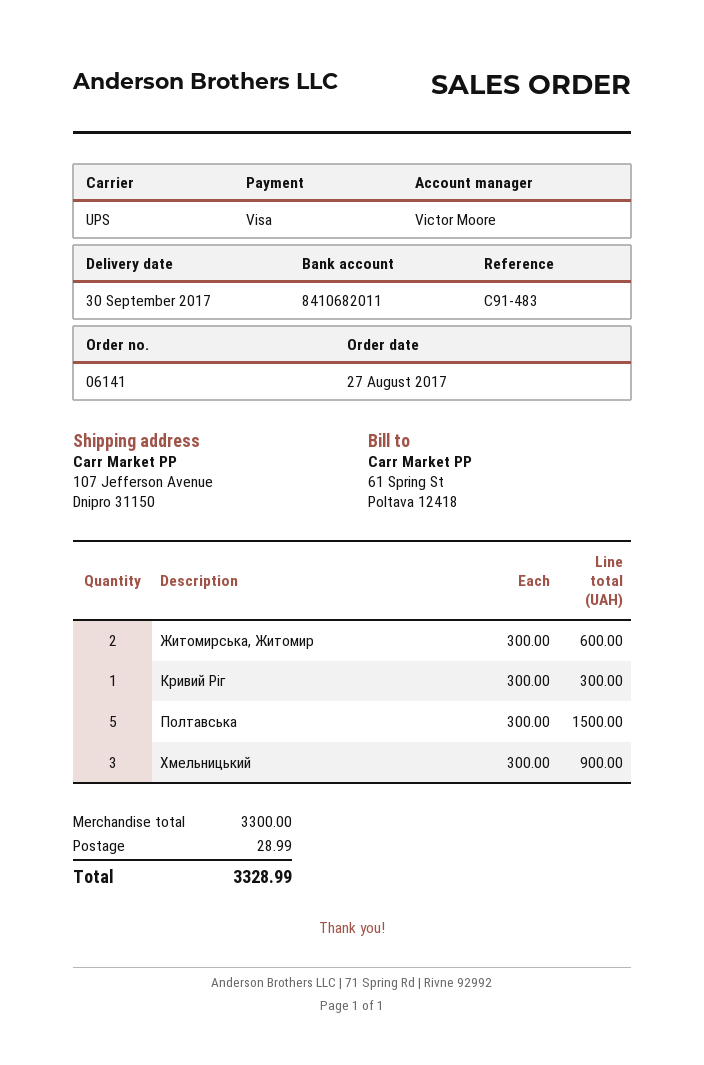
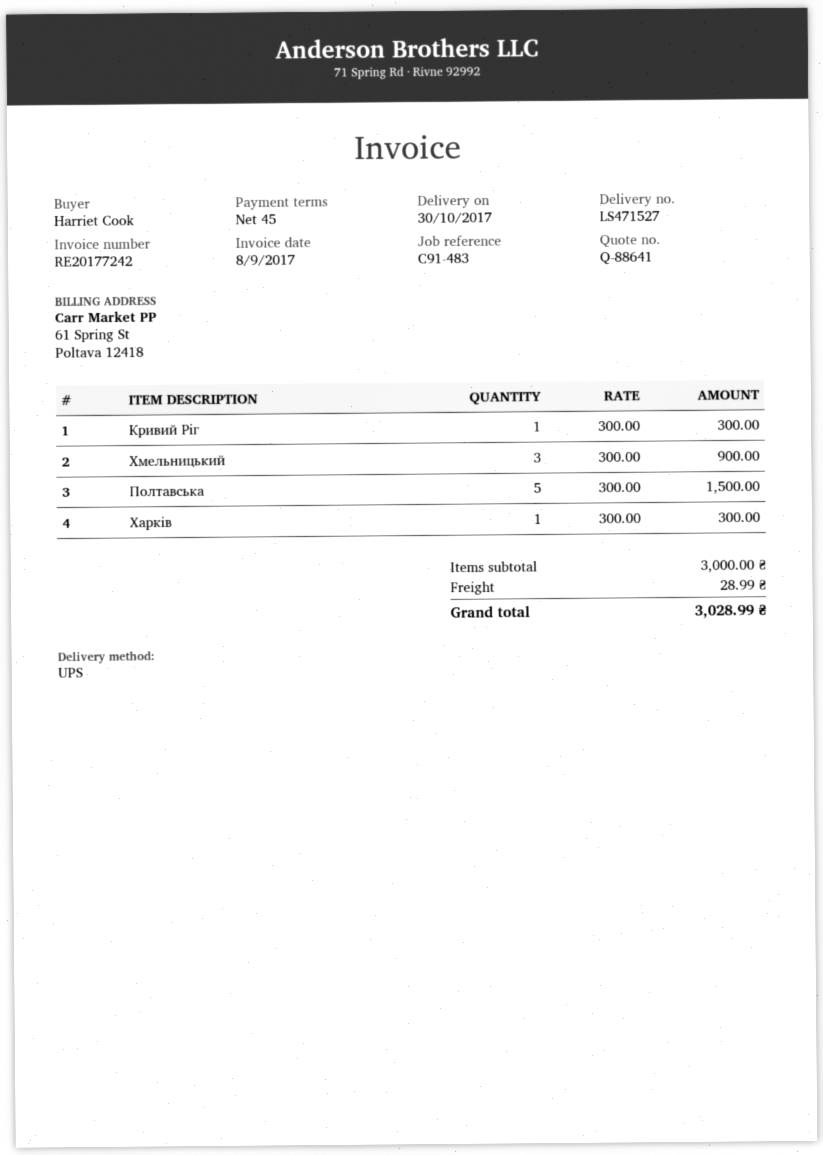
delivery date: 2017-09-30 -> 2017-10-30
Житомирська, Житомир: 2 x 300.00 = 600.00 -> none
Харків: none -> 1 x 300.00 = 300.00
subtotal: 3300.00 -> 3000.00
total: 3328.99 -> 3028.99

